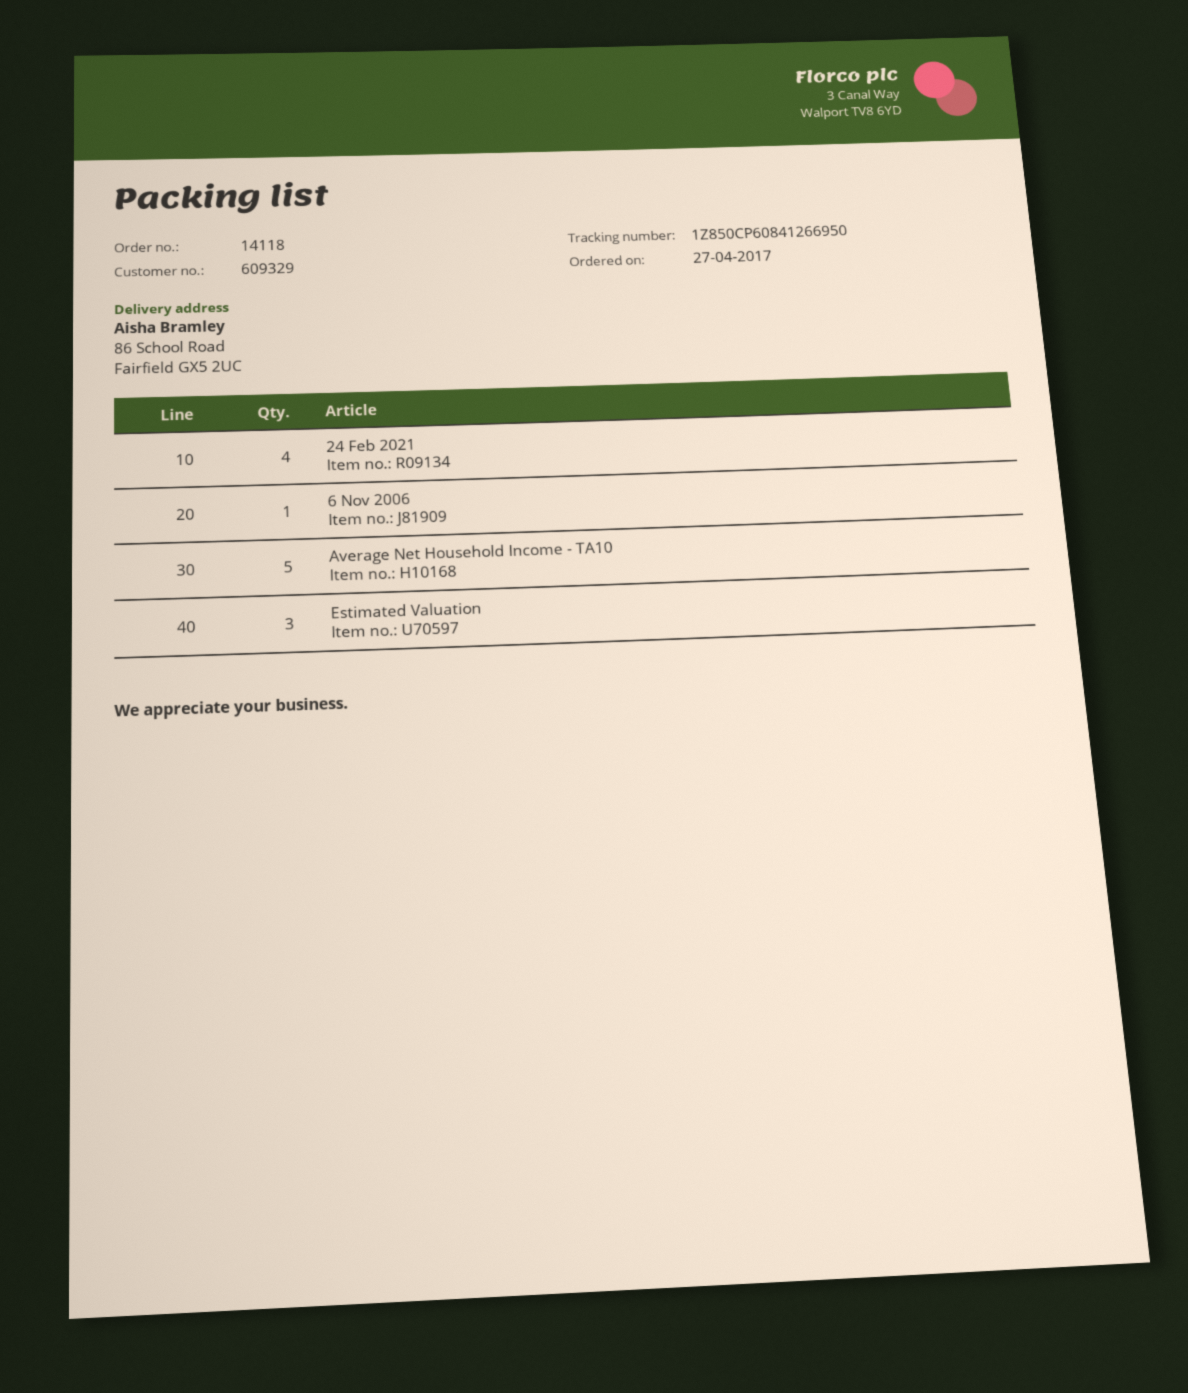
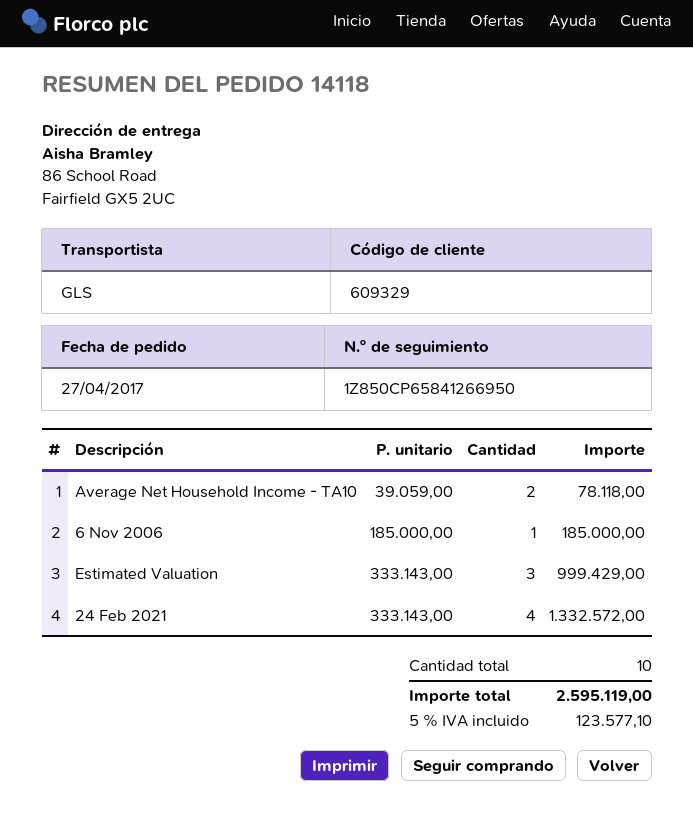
tracking number: 1Z850CP60841266950 -> 1Z850CP65841266950
Average Net Household Income - TA10: 5 -> 2

